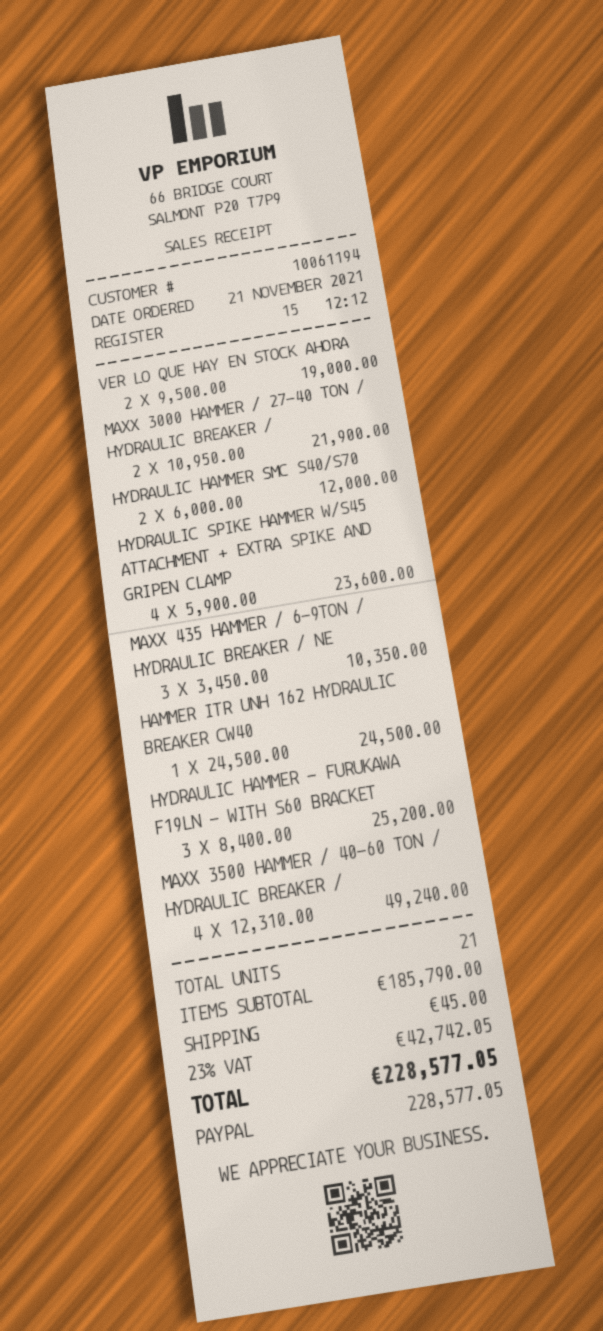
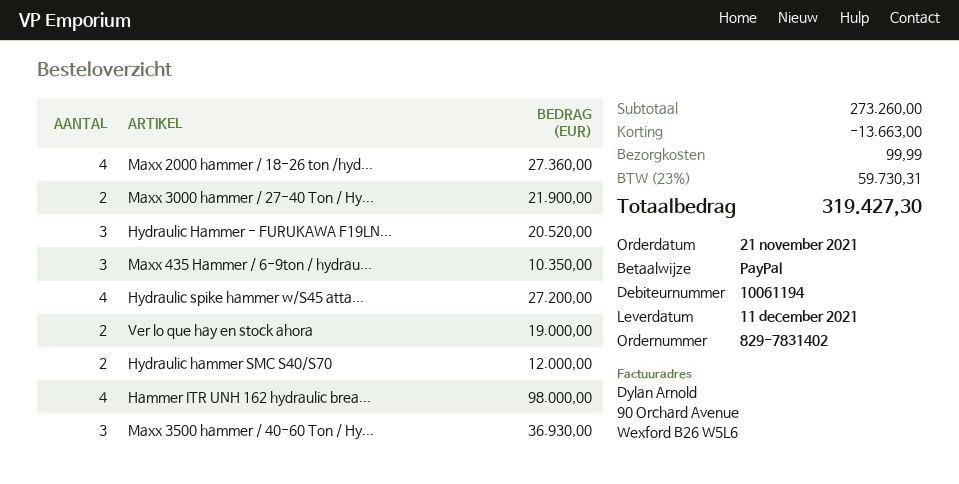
HYDRAULIC SPIKE HAMMER W/S45 ATTACHMENT + EXTRA SPIKE AND GRIPEN CLAMP: 4 for 23600.00 -> 4 for 27200.00
HAMMER ITR UNH 162 HYDRAULIC BREAKER CW40: 1 for 24500.00 -> 4 for 98000.00
HYDRAULIC HAMMER - FURUKAWA F19LN - WITH S60 BRACKET: 3 for 25200.00 -> 3 for 20520.00
MAXX 3500 HAMMER / 40-60 TON / HYDRAULIC BREAKER /: 4 for 49240.00 -> 3 for 36930.00
Maxx 2000 hammer / 18-26 ton /hyd...: none -> 4 for 27360.00
subtotal: 185790.00 -> 273260.00
discount: none -> 13663.00
shipping: 45.00 -> 99.99
tax: 23% = 42742.05 -> 23% = 59730.31
total: 228577.05 -> 319427.30

